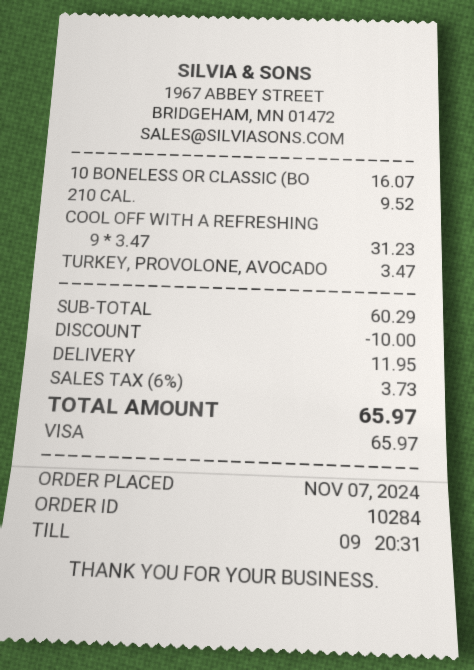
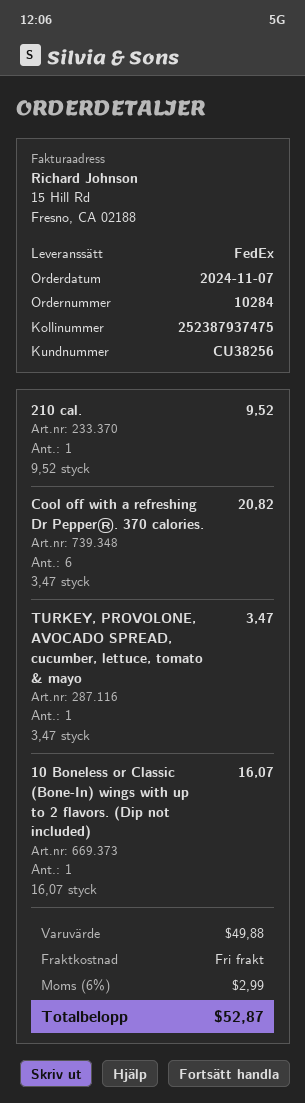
COOL OFF WITH A REFRESHING: 9 x 3.47 = 31.23 -> 6 x 3.47 = 20.82
subtotal: 60.29 -> 49.88
discount: 10.00 -> none
shipping: 11.95 -> 0.00
tax: 6% = 3.73 -> 6% = 2.99
total: 65.97 -> 52.87

